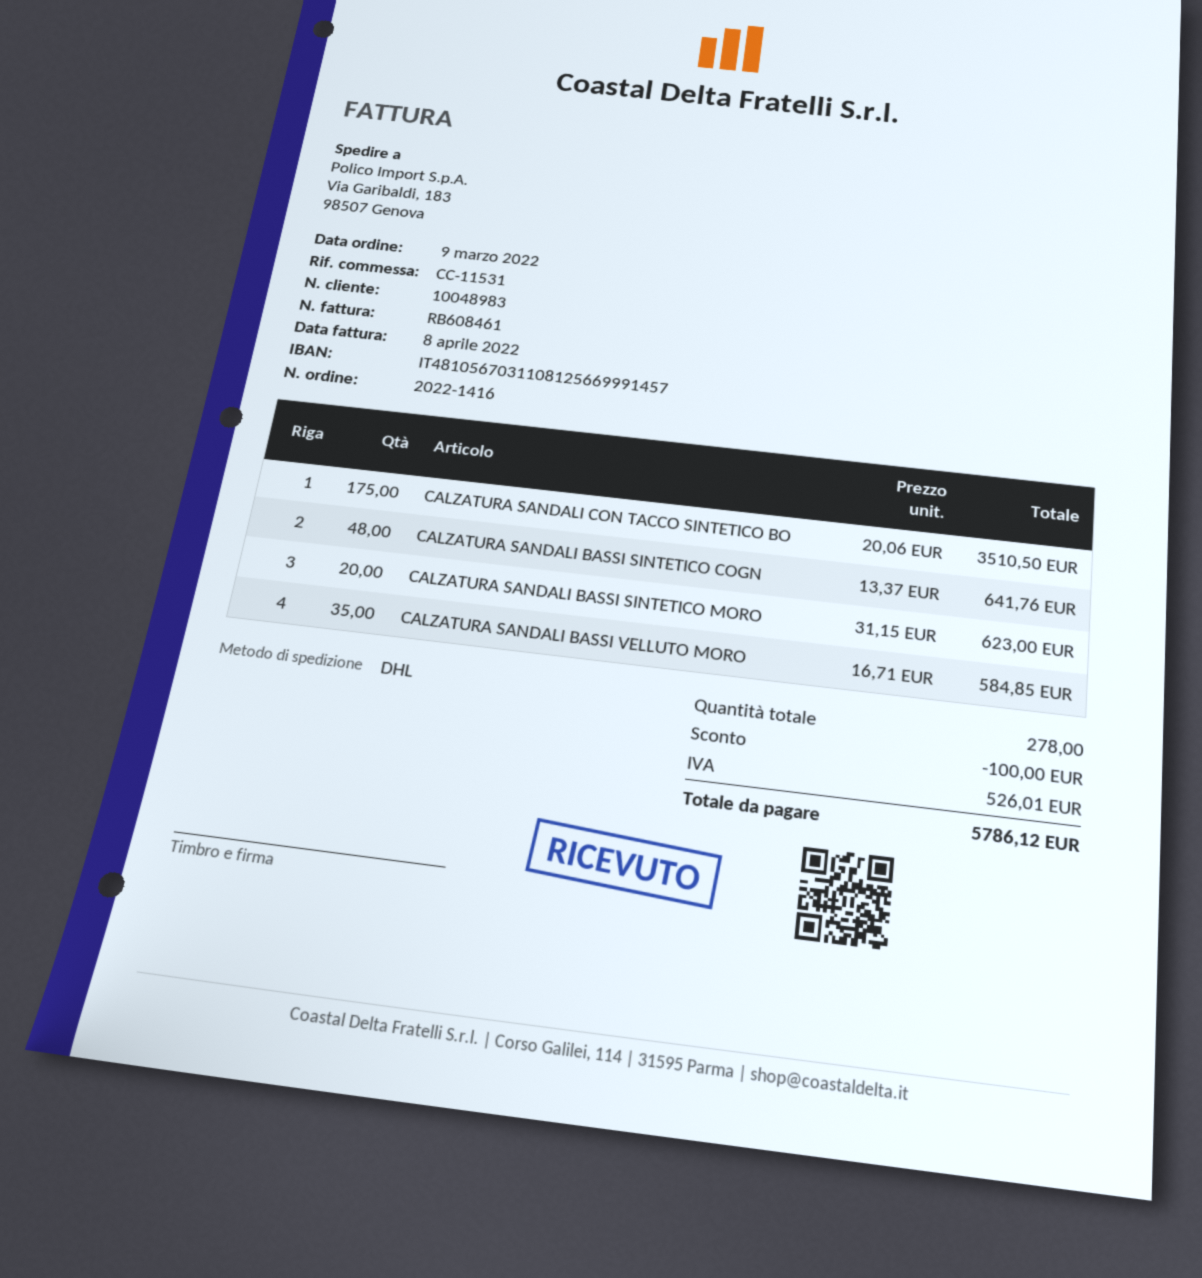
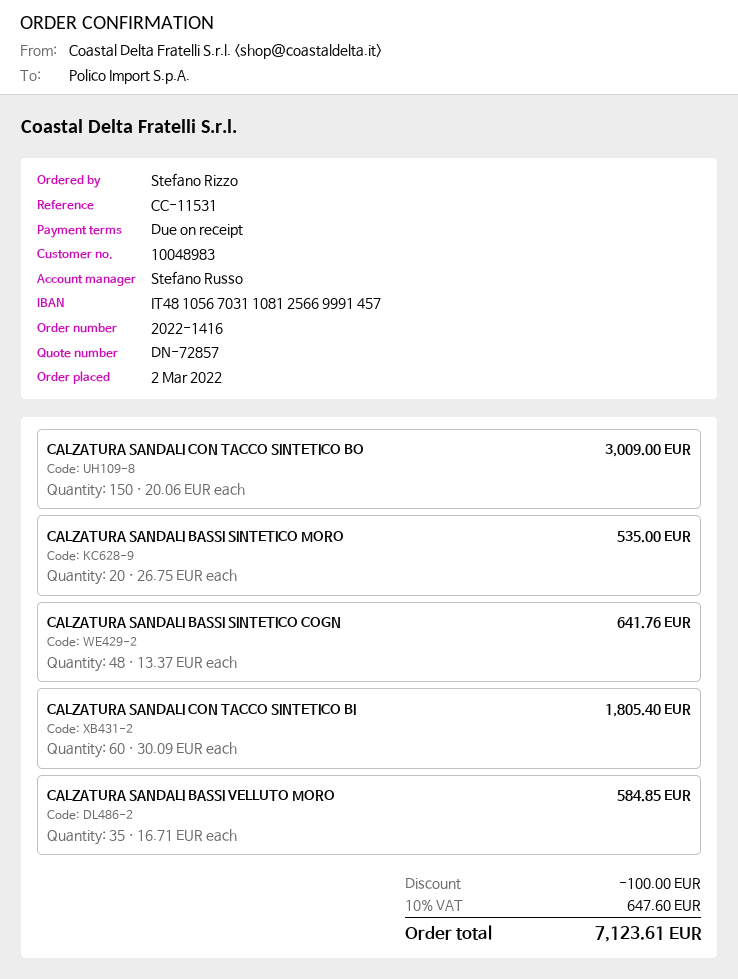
order date: 2022-03-09 -> 2022-03-02
CALZATURA SANDALI CON TACCO SINTETICO BO: 175 x 20.06 = 3510.50 -> 150 x 20.06 = 3009.00
CALZATURA SANDALI BASSI SINTETICO MORO: 20 x 31.15 = 623.00 -> 20 x 26.75 = 535.00
CALZATURA SANDALI CON TACCO SINTETICO BI: none -> 60 x 30.09 = 1805.40
tax: 526.01 -> 647.60
total: 5786.12 -> 7123.61

